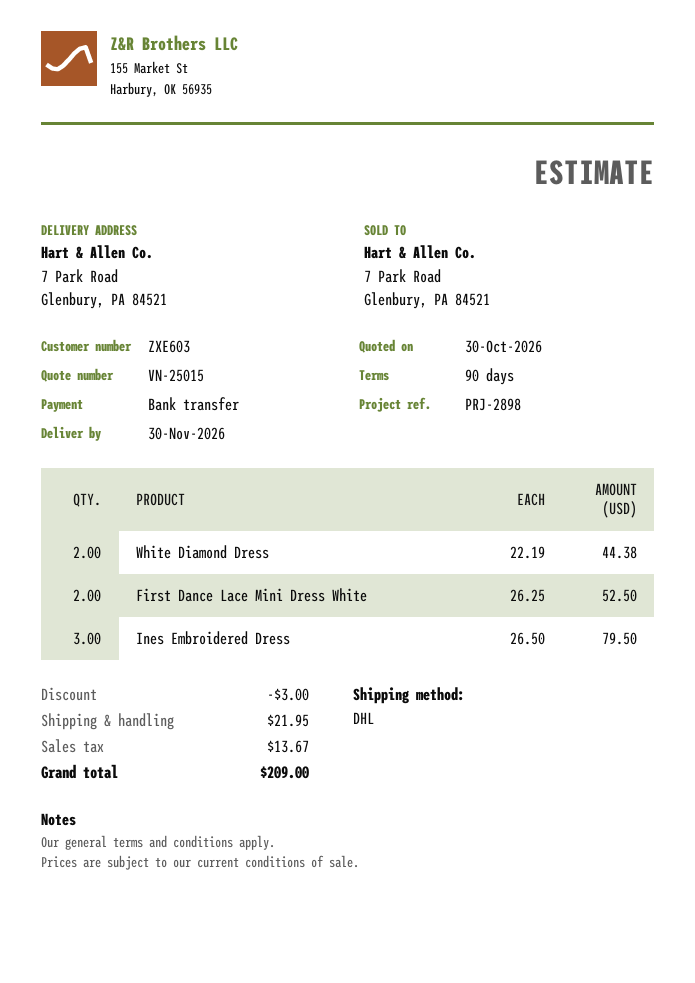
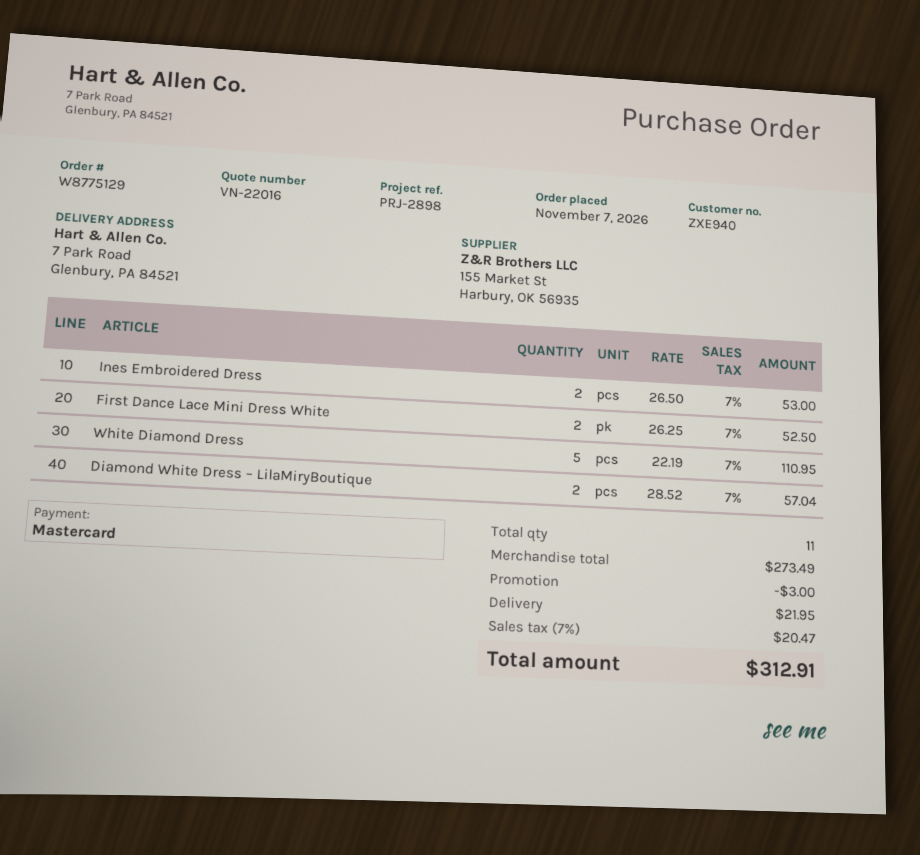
quote number: VN-25015 -> VN-22016
customer number: ZXE603 -> ZXE940
payment method: bank transfer -> Mastercard
White Diamond Dress: 2 x 22.19 = 44.38 -> 5 x 22.19 = 110.95
Ines Embroidered Dress: 3 x 26.50 = 79.50 -> 2 x 26.50 = 53.00
Diamond White Dress – LilaMiryBoutique: none -> 2 x 28.52 = 57.04
tax: 13.67 -> 20.47
total: 209.00 -> 312.91

